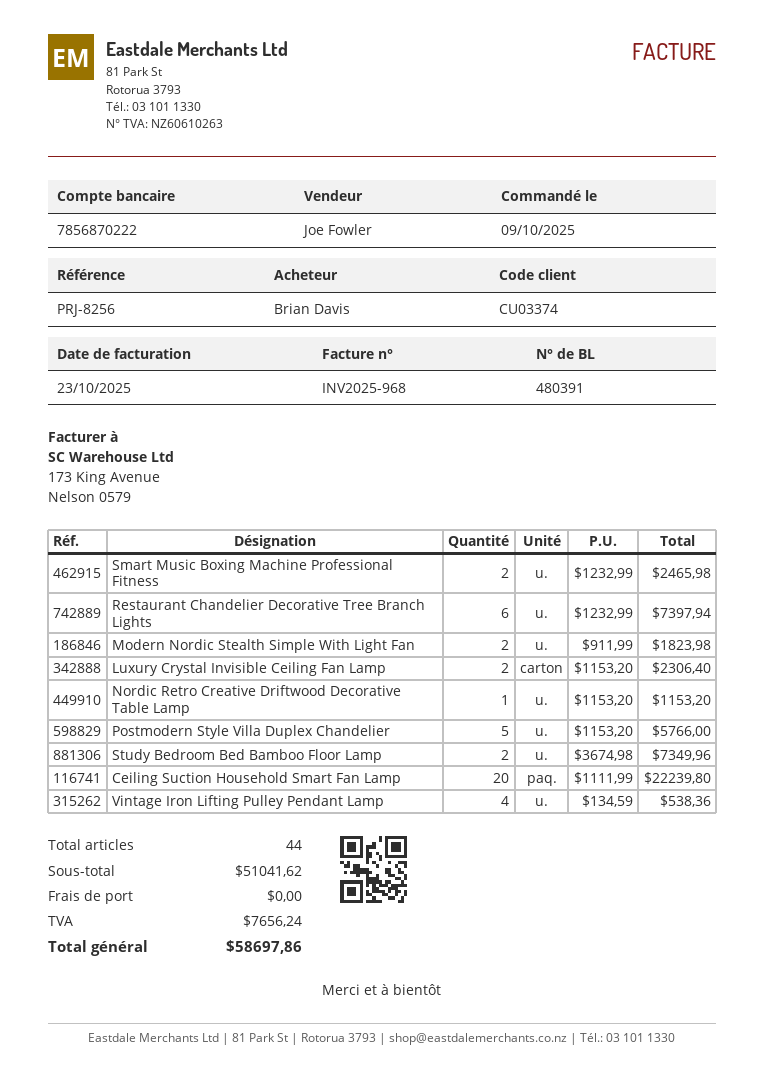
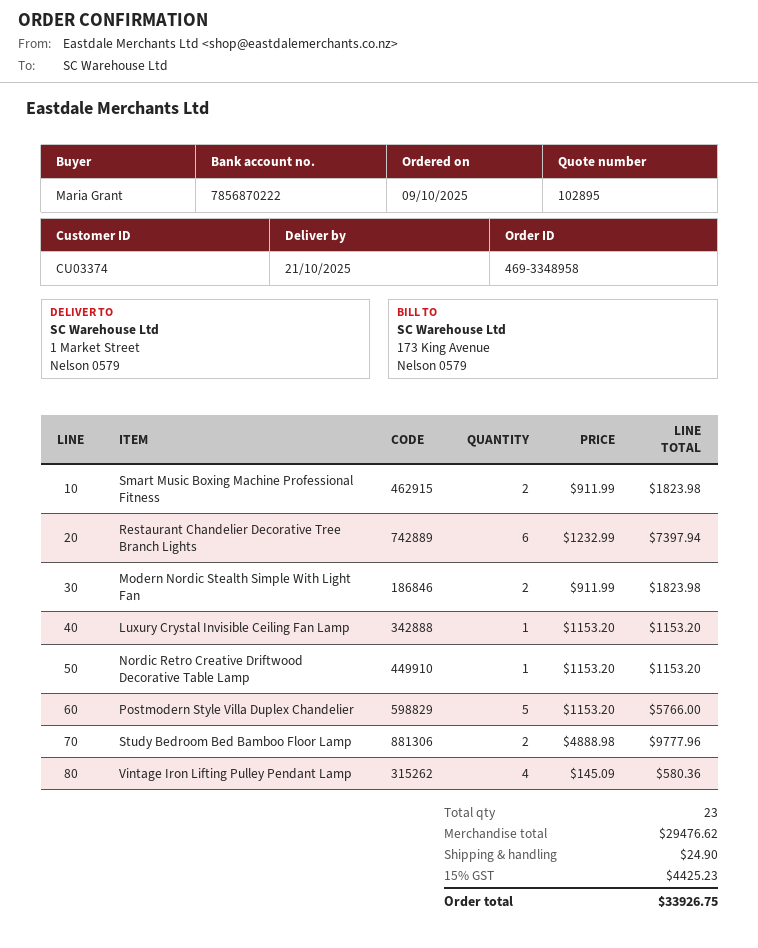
ordered by: Brian Davis -> Maria Grant
Smart Music Boxing Machine Professional Fitness: 2 x 1232.99 = 2465.98 -> 2 x 911.99 = 1823.98
Luxury Crystal Invisible Ceiling Fan Lamp: 2 x 1153.20 = 2306.40 -> 1 x 1153.20 = 1153.20
Study Bedroom Bed Bamboo Floor Lamp: 2 x 3674.98 = 7349.96 -> 2 x 4888.98 = 9777.96
Ceiling Suction Household Smart Fan Lamp: 20 x 1111.99 = 22239.80 -> none
Vintage Iron Lifting Pulley Pendant Lamp: 4 x 134.59 = 538.36 -> 4 x 145.09 = 580.36
total quantity: 44 -> 23
subtotal: 51041.62 -> 29476.62
shipping: 0.00 -> 24.90
tax: 7656.24 -> 4425.23
total: 58697.86 -> 33926.75

